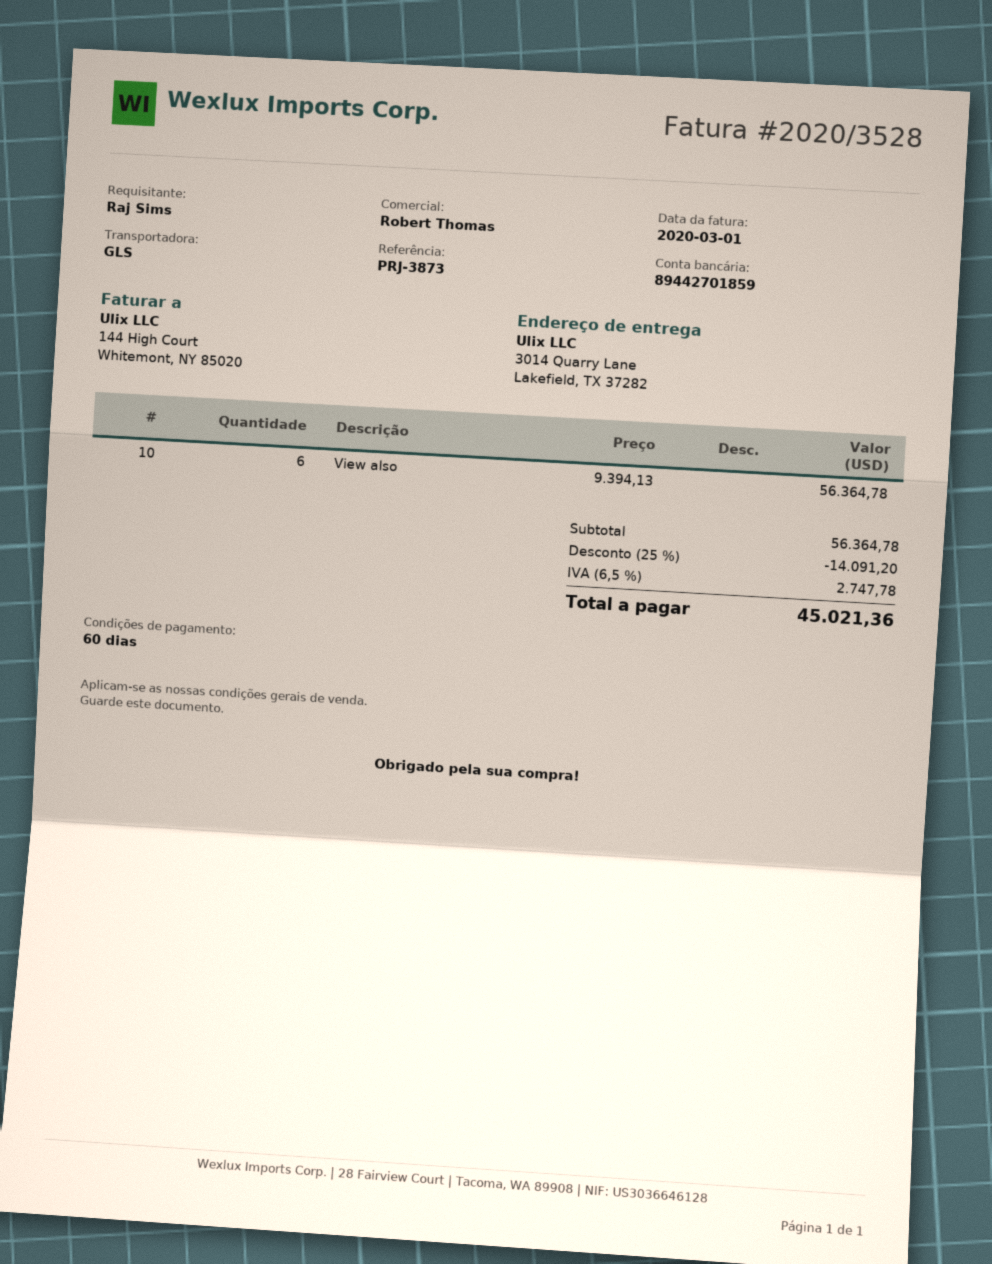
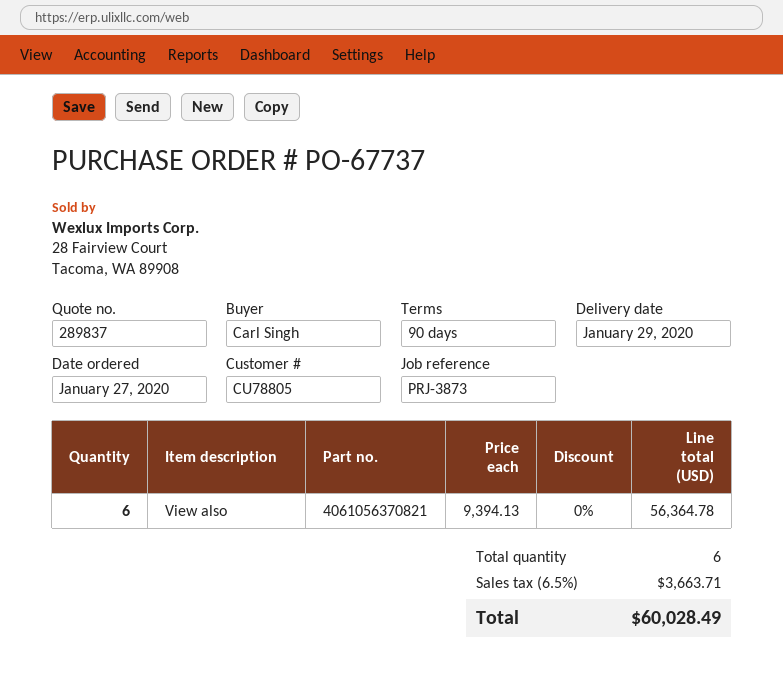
payment terms: 60 days -> 90 days
ordered by: Raj Sims -> Carl Singh
discount: 25% = 14091.20 -> none
tax: 6.5% = 2747.78 -> 6.5% = 3663.71
total: 45021.36 -> 60028.49

